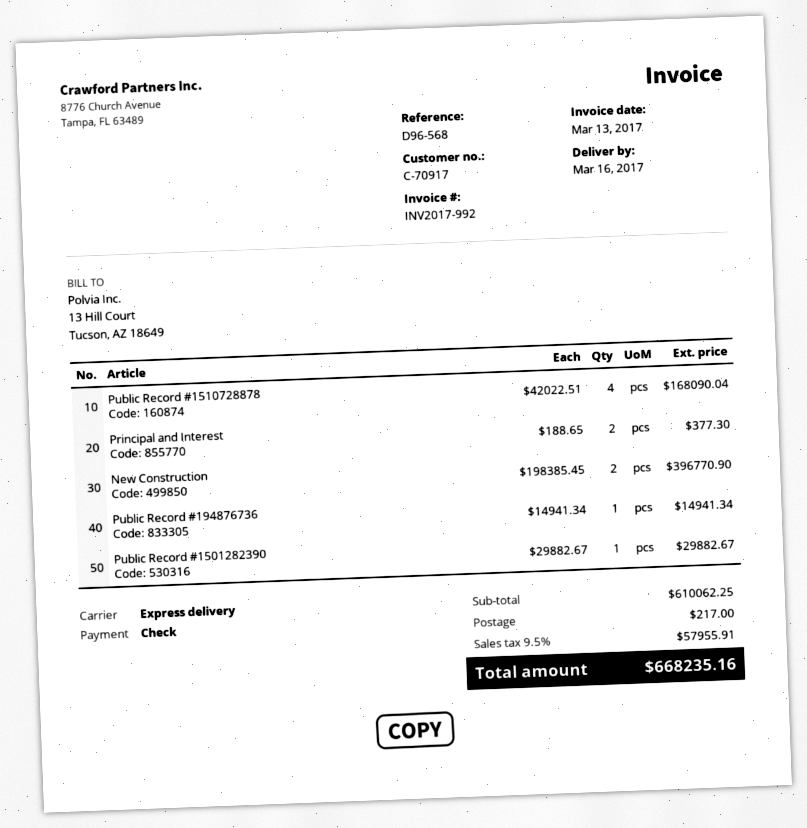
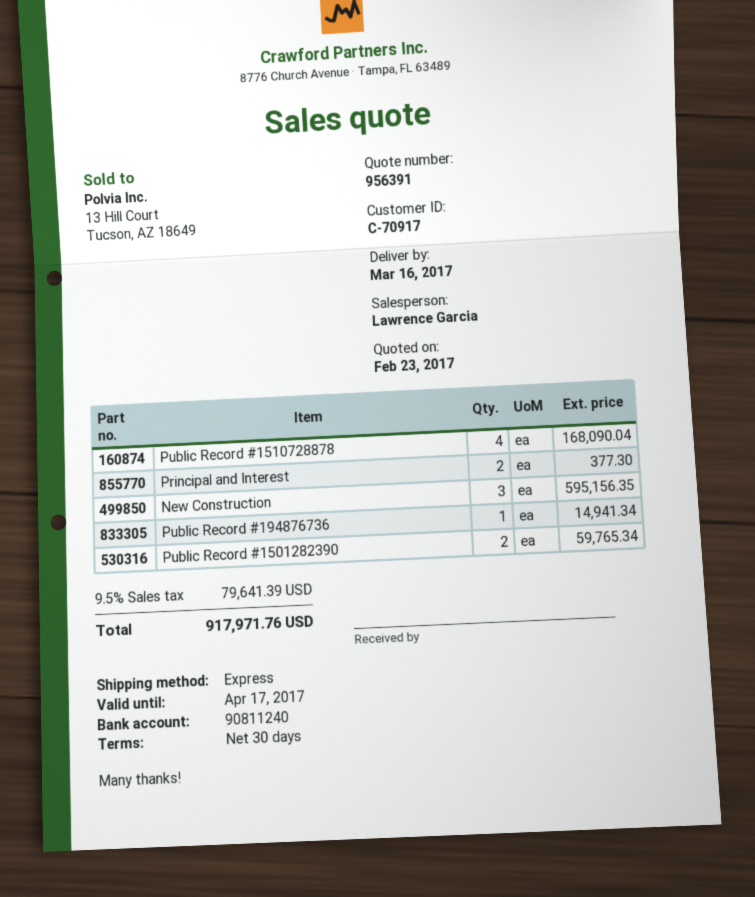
New Construction: 2 for 396770.90 -> 3 for 595156.35
Public Record #1501282390: 1 for 29882.67 -> 2 for 59765.34
shipping: 217.00 -> none
tax: 9.5% = 57955.91 -> 9.5% = 79641.39
total: 668235.16 -> 917971.76

